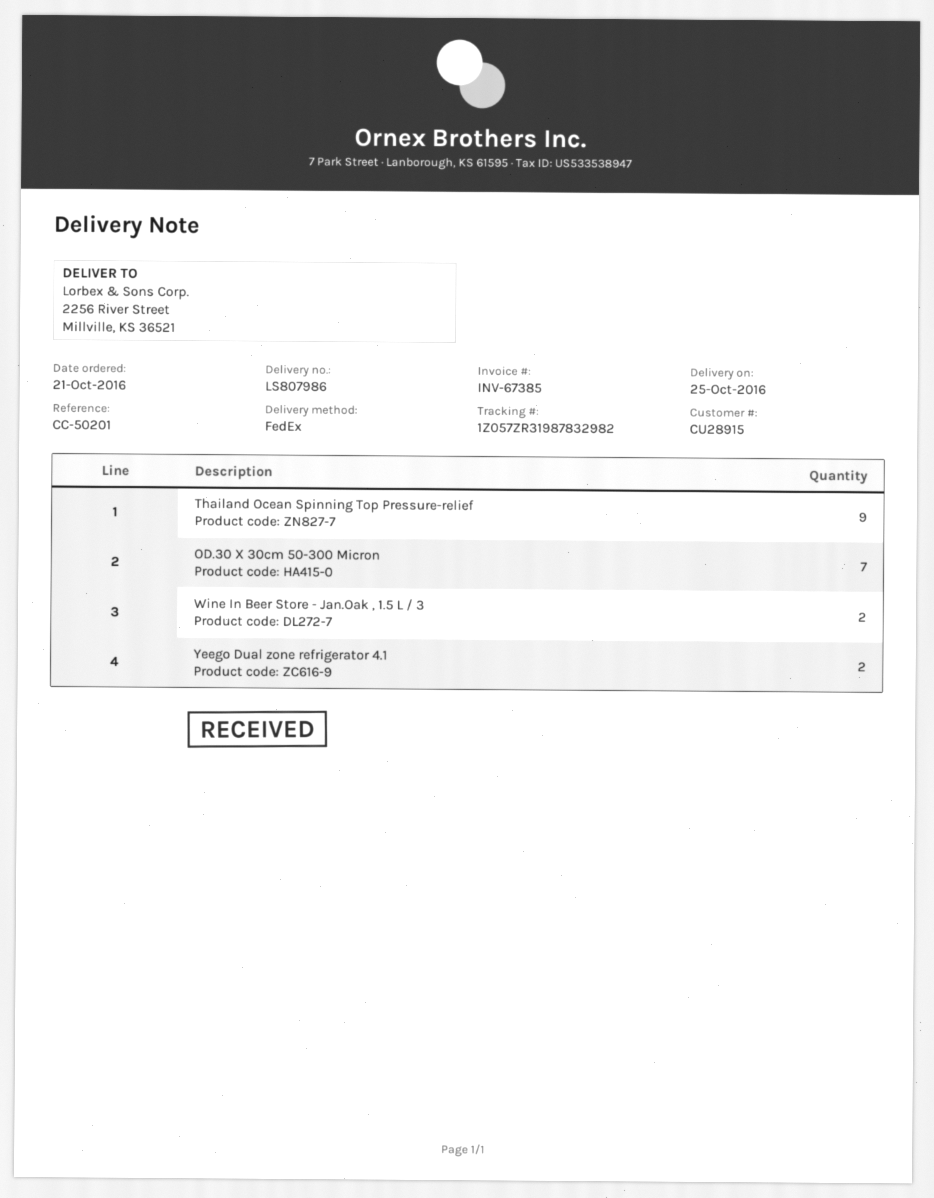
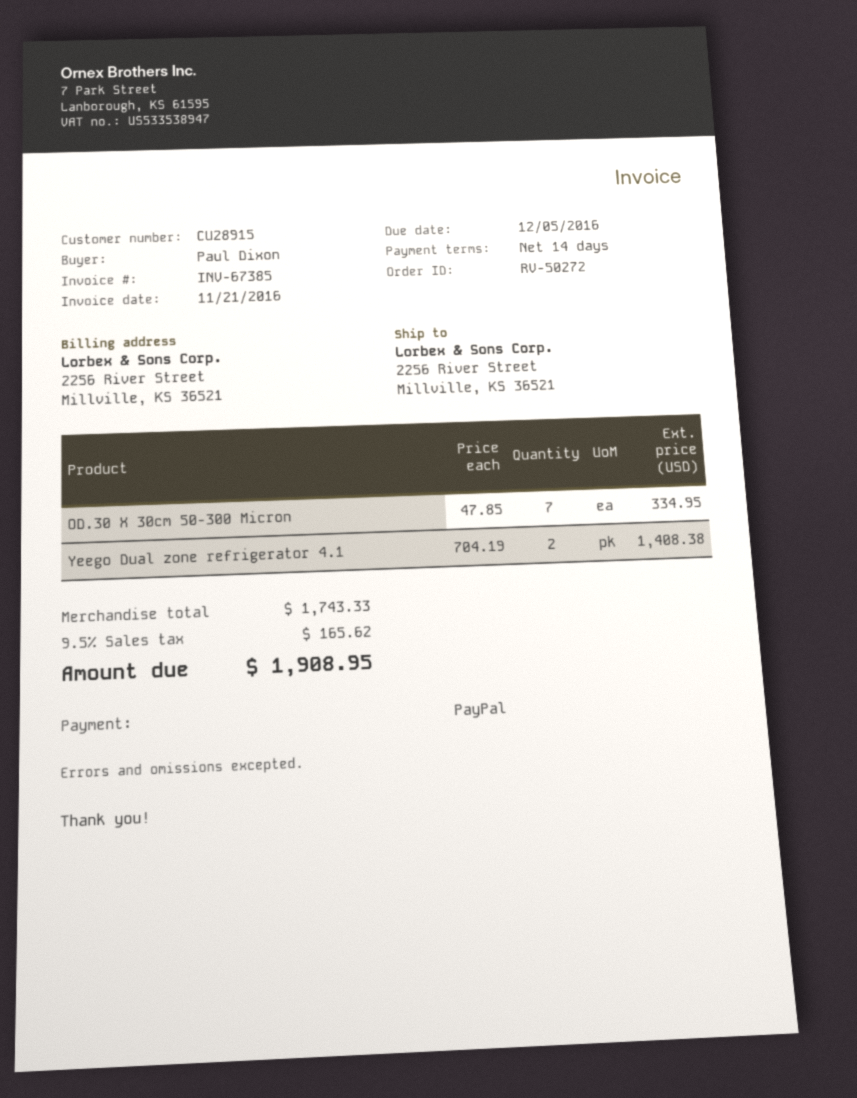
Thailand Ocean Spinning Top Pressure-relief: 9 -> none
Wine In Beer Store - Jan.Oak , 1.5 L / 3: 2 -> none

